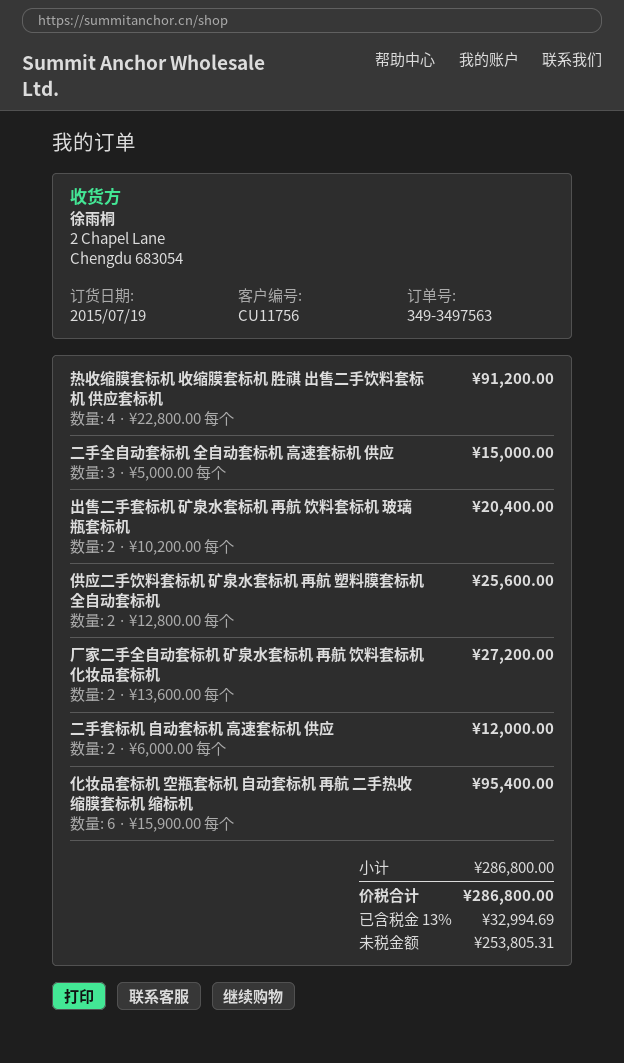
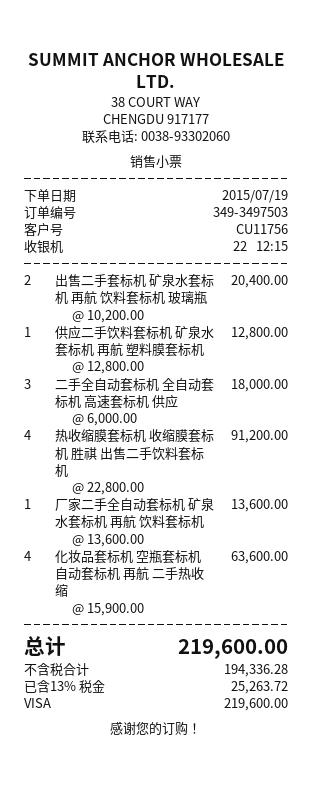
order number: 349-3497563 -> 349-3497503
二手全自动套标机 全自动套标机 高速套标机 供应: 3 x 5000.00 = 15000.00 -> 3 x 6000.00 = 18000.00
供应二手饮料套标机 矿泉水套标机 再航 塑料膜套标机 全自动套标机: 2 x 12800.00 = 25600.00 -> 1 x 12800.00 = 12800.00
厂家二手全自动套标机 矿泉水套标机 再航 饮料套标机 化妆品套标机: 2 x 13600.00 = 27200.00 -> 1 x 13600.00 = 13600.00
二手套标机 自动套标机 高速套标机 供应: 2 x 6000.00 = 12000.00 -> none
化妆品套标机 空瓶套标机 自动套标机 再航 二手热收缩膜套标机 缩标机: 6 x 15900.00 = 95400.00 -> 4 x 15900.00 = 63600.00
net: 253805.31 -> 194336.28
tax: 13% = 32994.69 -> 13% = 25263.72
total: 286800.00 -> 219600.00

